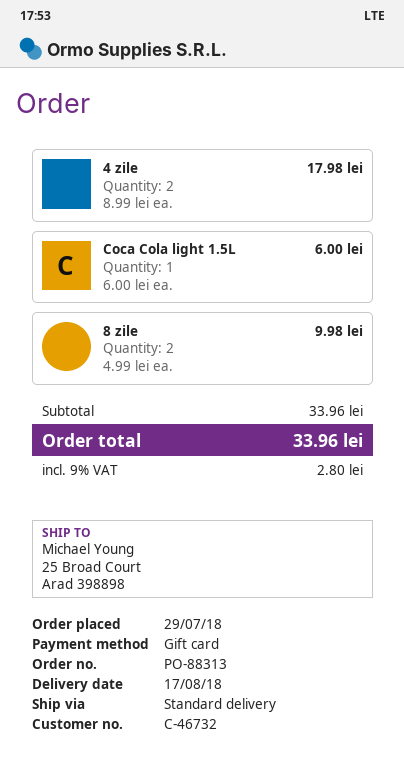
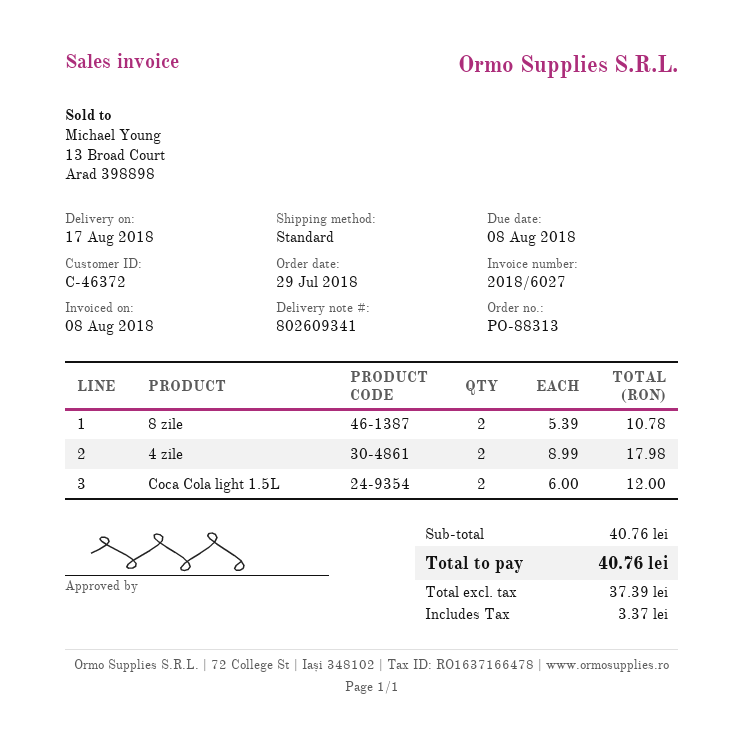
customer number: C-46732 -> C-46372
Coca Cola light 1.5L: 1 x 6.00 = 6.00 -> 2 x 6.00 = 12.00
8 zile: 2 x 4.99 = 9.98 -> 2 x 5.39 = 10.78
subtotal: 33.96 -> 40.76
tax: 2.80 -> 3.37
total: 33.96 -> 40.76

